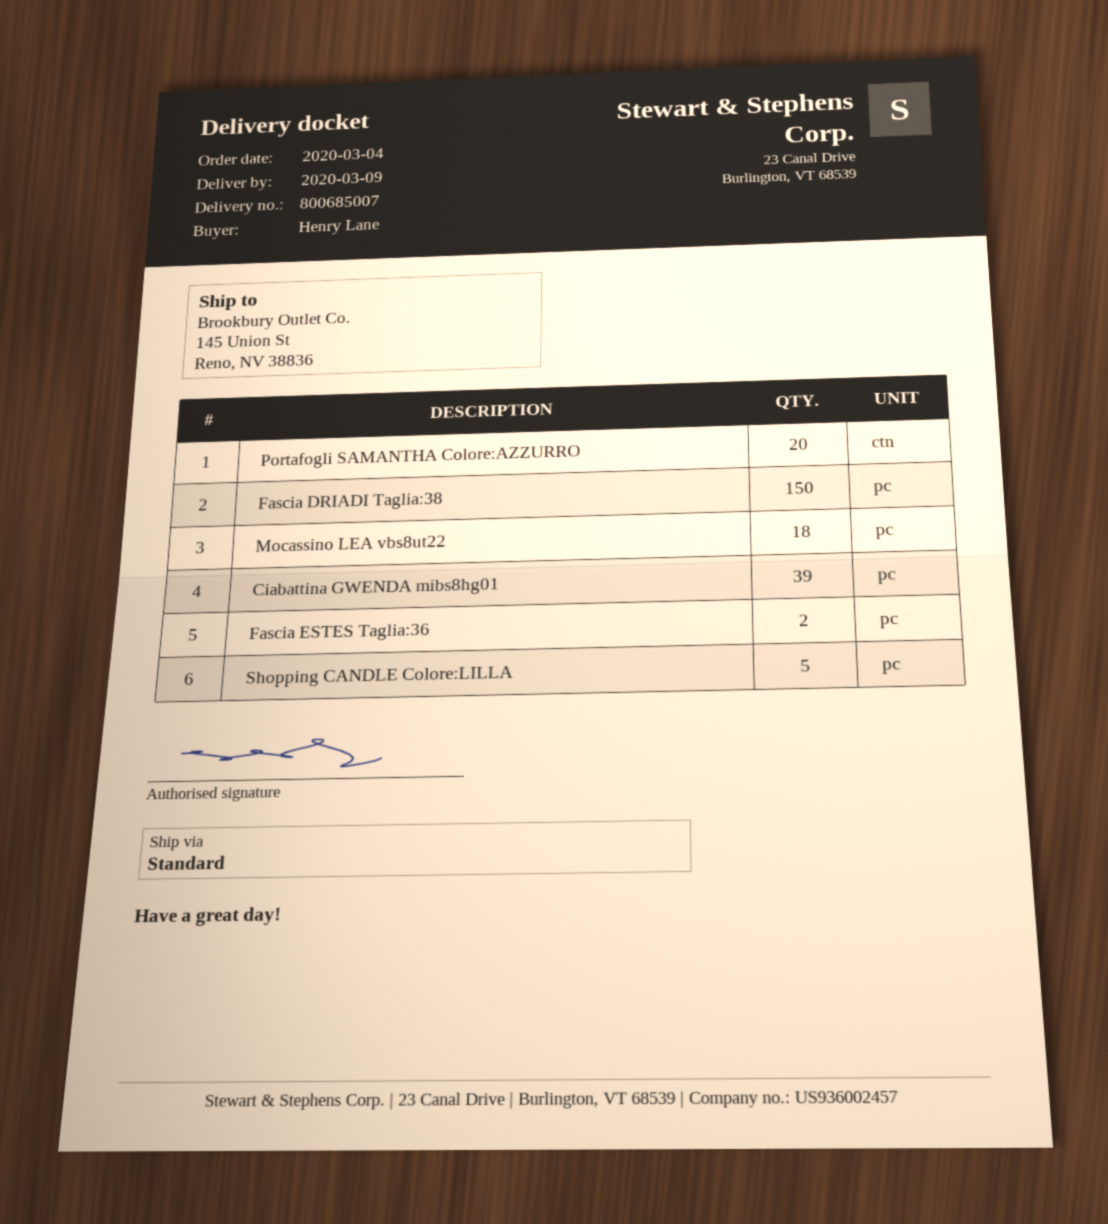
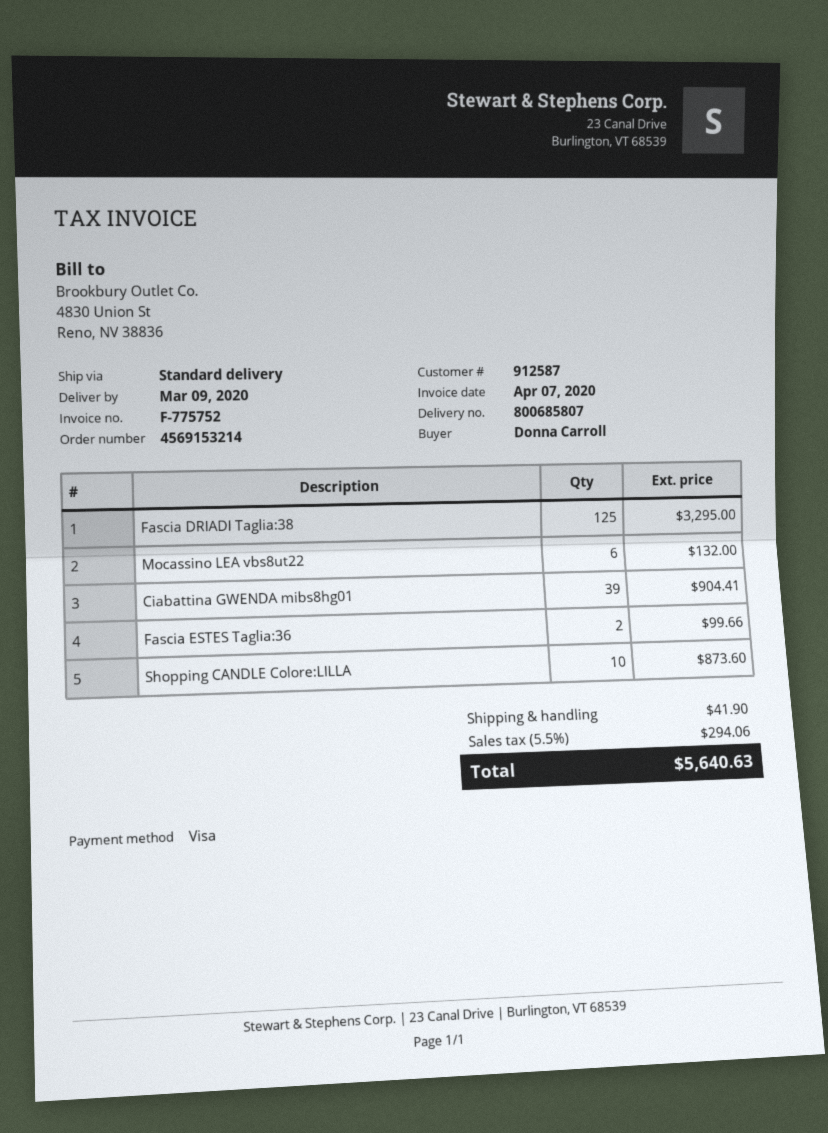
delivery note number: 800685007 -> 800685807
ordered by: Henry Lane -> Donna Carroll
Portafogli SAMANTHA Colore:AZZURRO: 20 -> none
Fascia DRIADI Taglia:38: 150 -> 125
Mocassino LEA vbs8ut22: 18 -> 6
Shopping CANDLE Colore:LILLA: 5 -> 10

